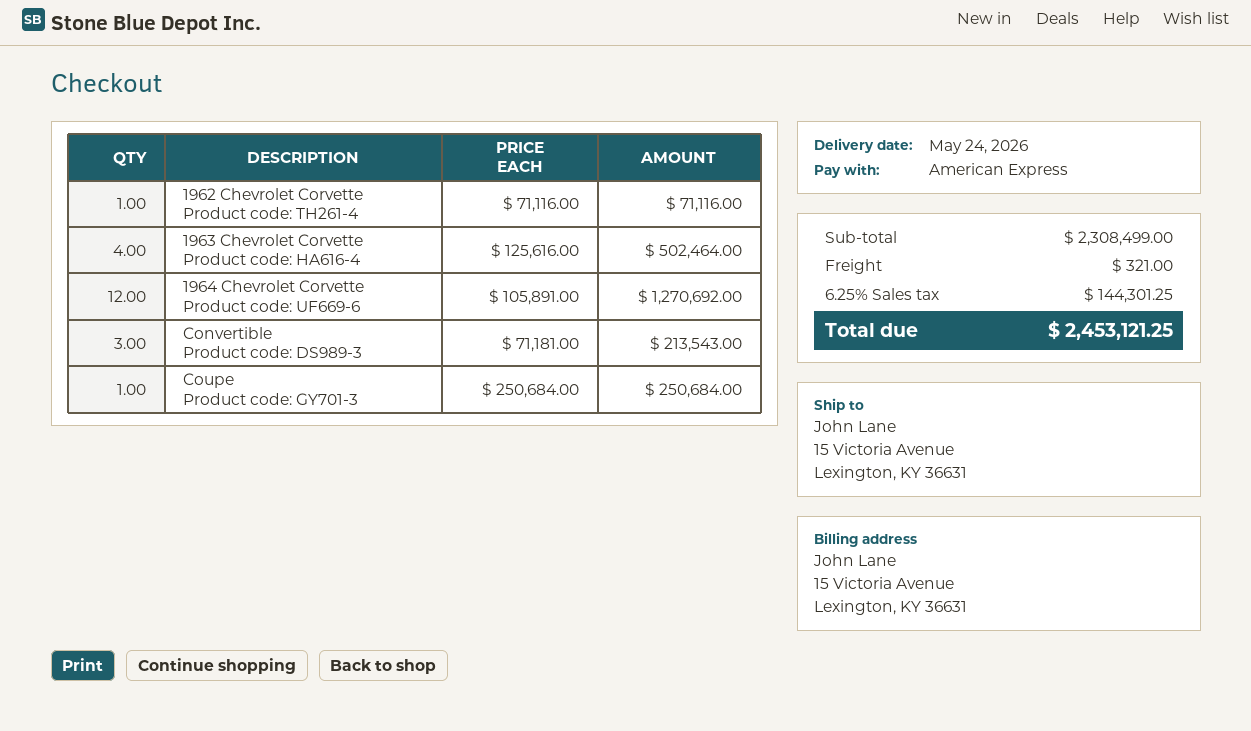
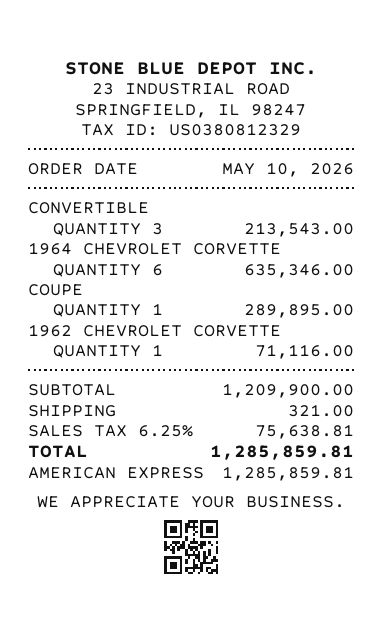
1963 Chevrolet Corvette: 4 for 502464.00 -> none
1964 Chevrolet Corvette: 12 for 1270692.00 -> 6 for 635346.00
Coupe: 1 for 250684.00 -> 1 for 289895.00
subtotal: 2308499.00 -> 1209900.00
tax: 6.25% = 144301.25 -> 6.25% = 75638.81
total: 2453121.25 -> 1285859.81

